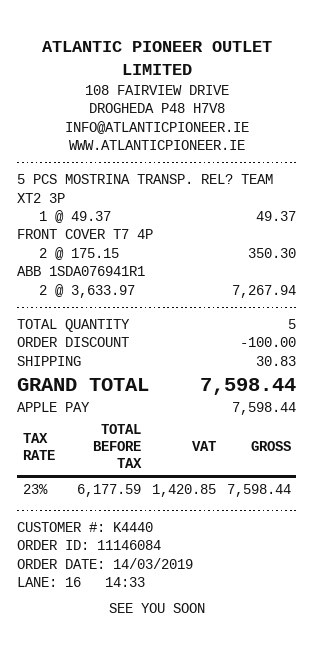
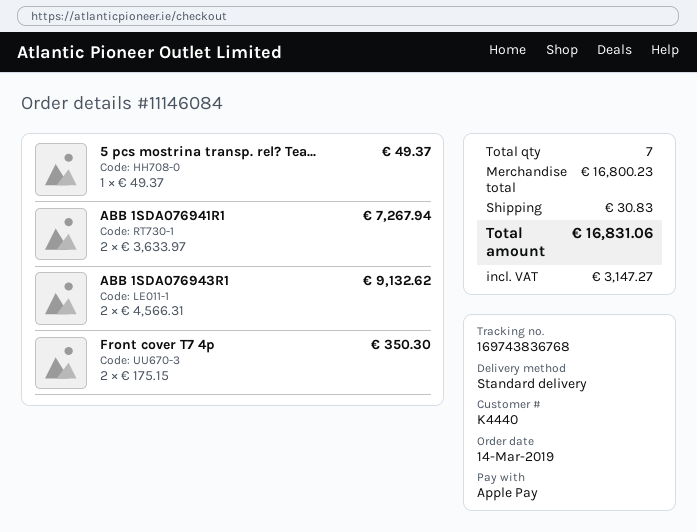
ABB 1SDA076943R1: none -> 2 x 4566.31 = 9132.62
total quantity: 5 -> 7
discount: 100.00 -> none
tax: 1420.85 -> 3147.27
total: 7598.44 -> 16831.06

